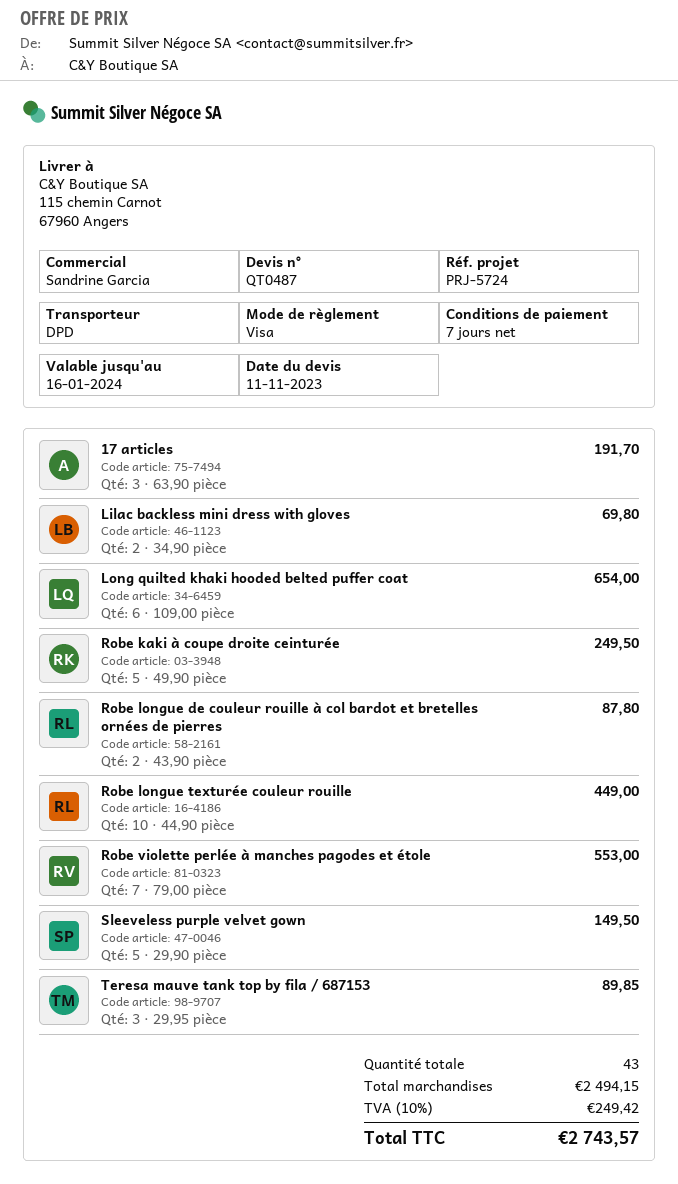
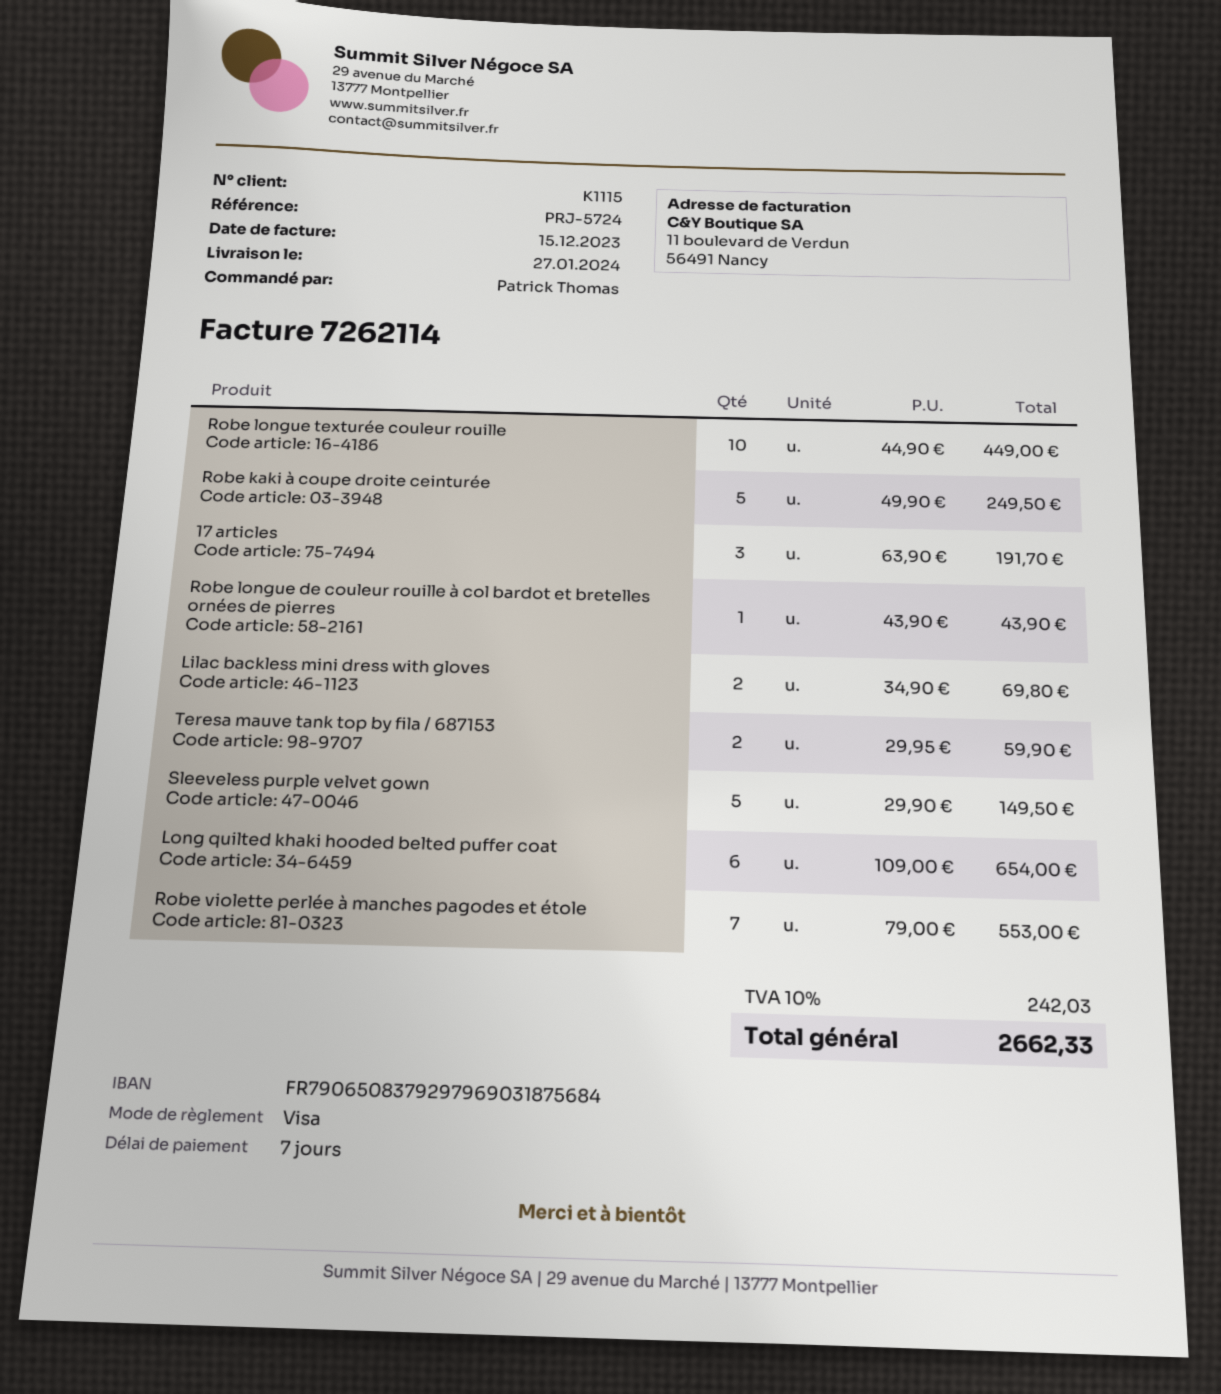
Robe longue de couleur rouille à col bardot et bretelles ornées de pierres: 2 x 43.90 = 87.80 -> 1 x 43.90 = 43.90
Teresa mauve tank top by fila / 687153: 3 x 29.95 = 89.85 -> 2 x 29.95 = 59.90
tax: 10% = 249.42 -> 10% = 242.03
total: 2743.57 -> 2662.33

